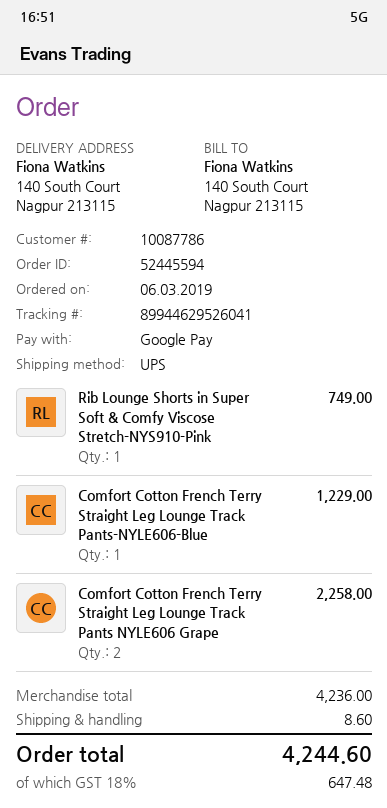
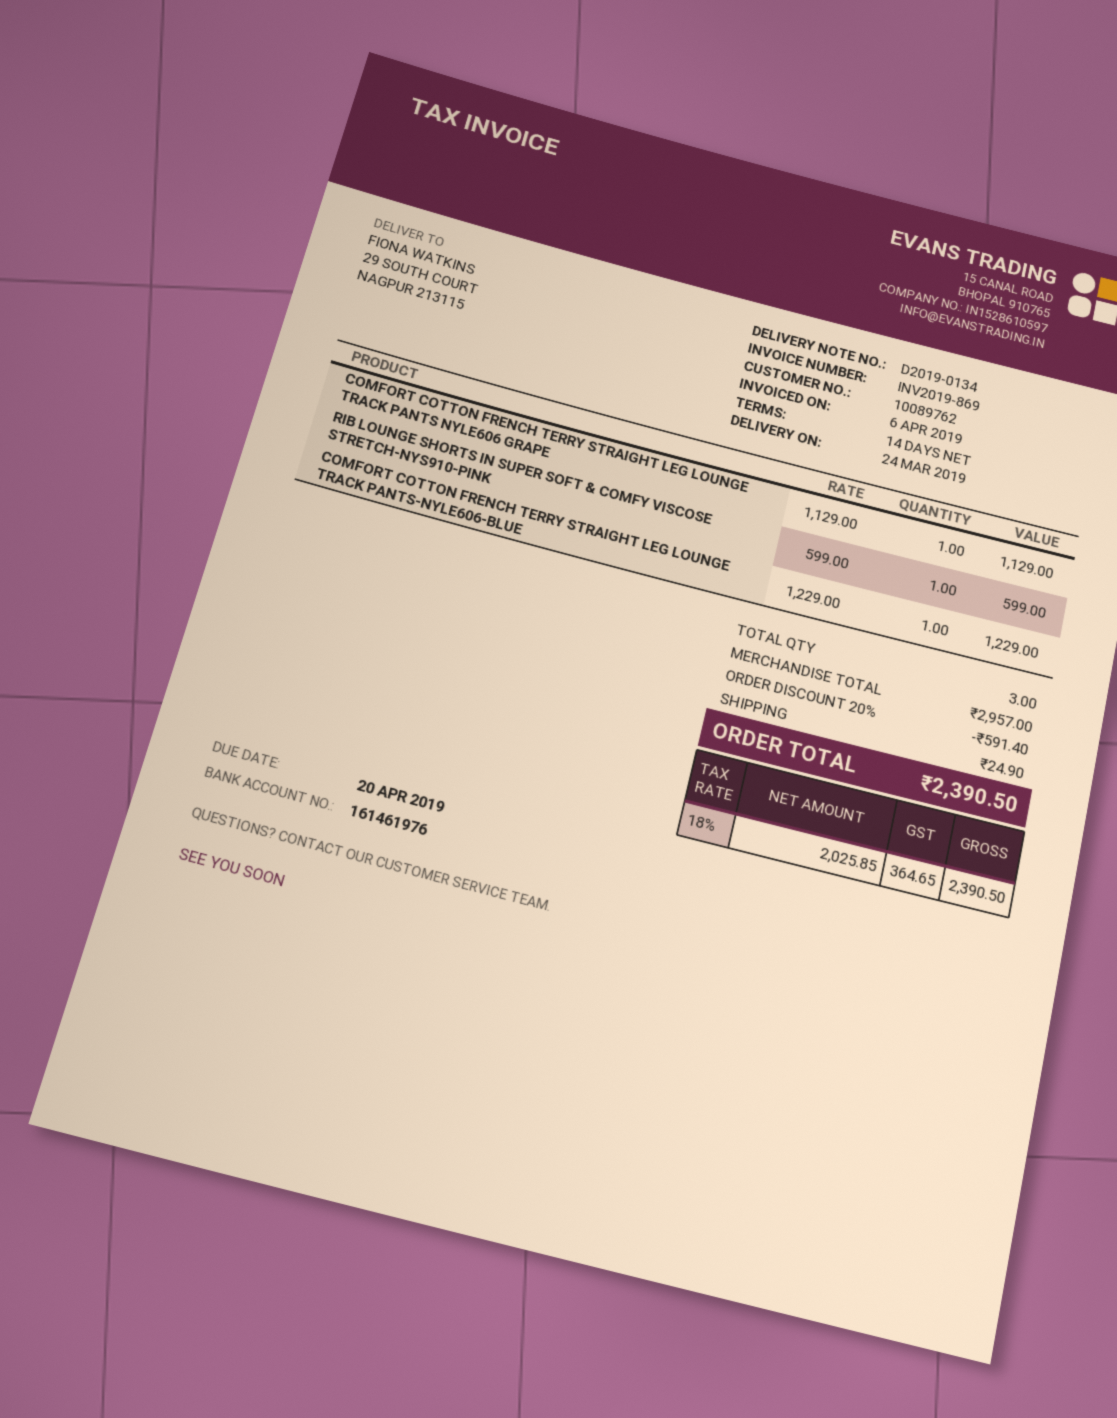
customer number: 10087786 -> 10089762
ship to: 140 South Court, Nagpur 213115 -> 29 SOUTH COURT, NAGPUR 213115
Rib Lounge Shorts in Super Soft & Comfy Viscose Stretch-NYS910-Pink: 1 for 749.00 -> 1 for 599.00
Comfort Cotton French Terry Straight Leg Lounge Track Pants NYLE606 Grape: 2 for 2258.00 -> 1 for 1129.00
subtotal: 4236.00 -> 2957.00
discount: none -> 20% = 591.40
shipping: 8.60 -> 24.90
tax: 18% = 647.48 -> 18% = 364.65
total: 4244.60 -> 2390.50

